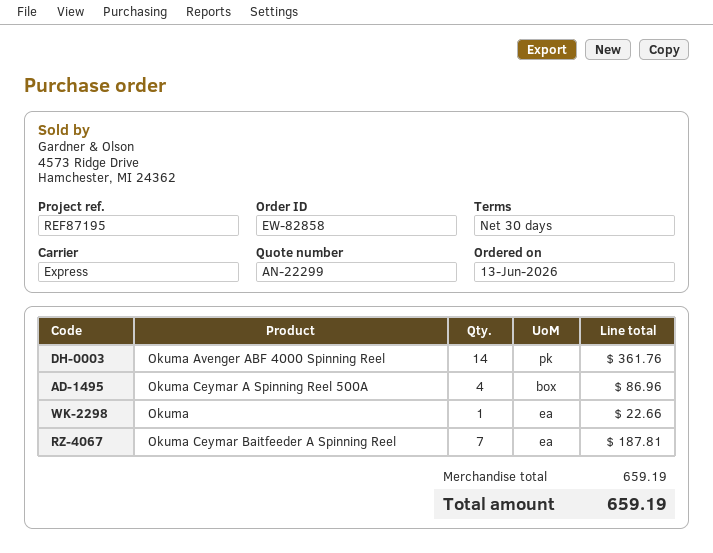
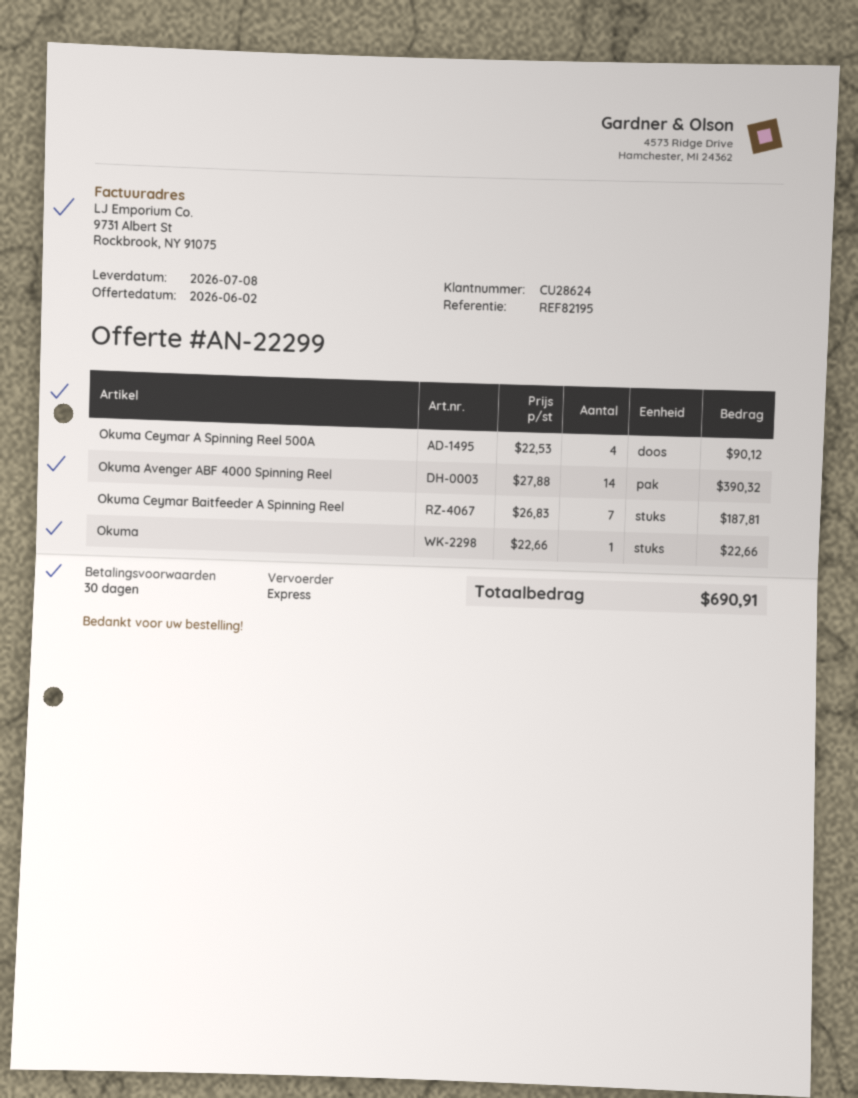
reference: REF87195 -> REF82195
Okuma Avenger ABF 4000 Spinning Reel: 14 for 361.76 -> 14 for 390.32
Okuma Ceymar A Spinning Reel 500A: 4 for 86.96 -> 4 for 90.12
total: 659.19 -> 690.91

